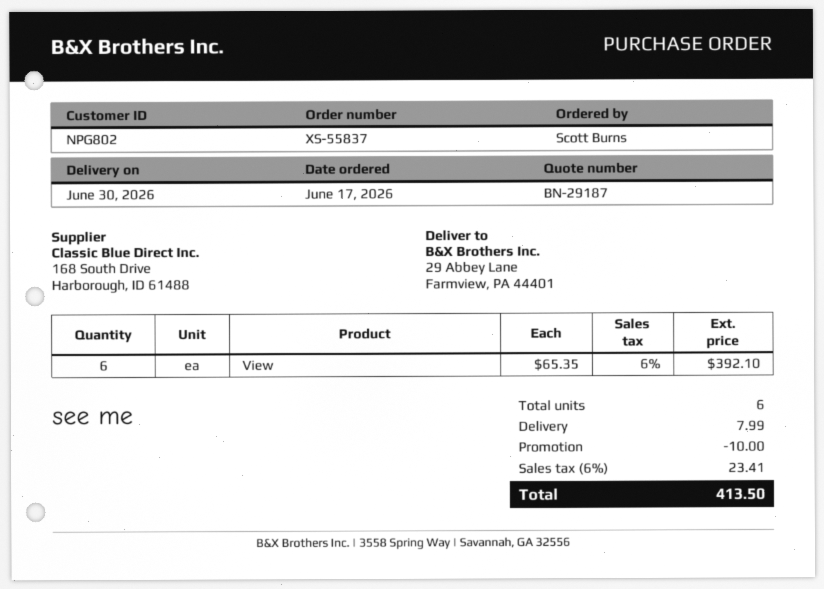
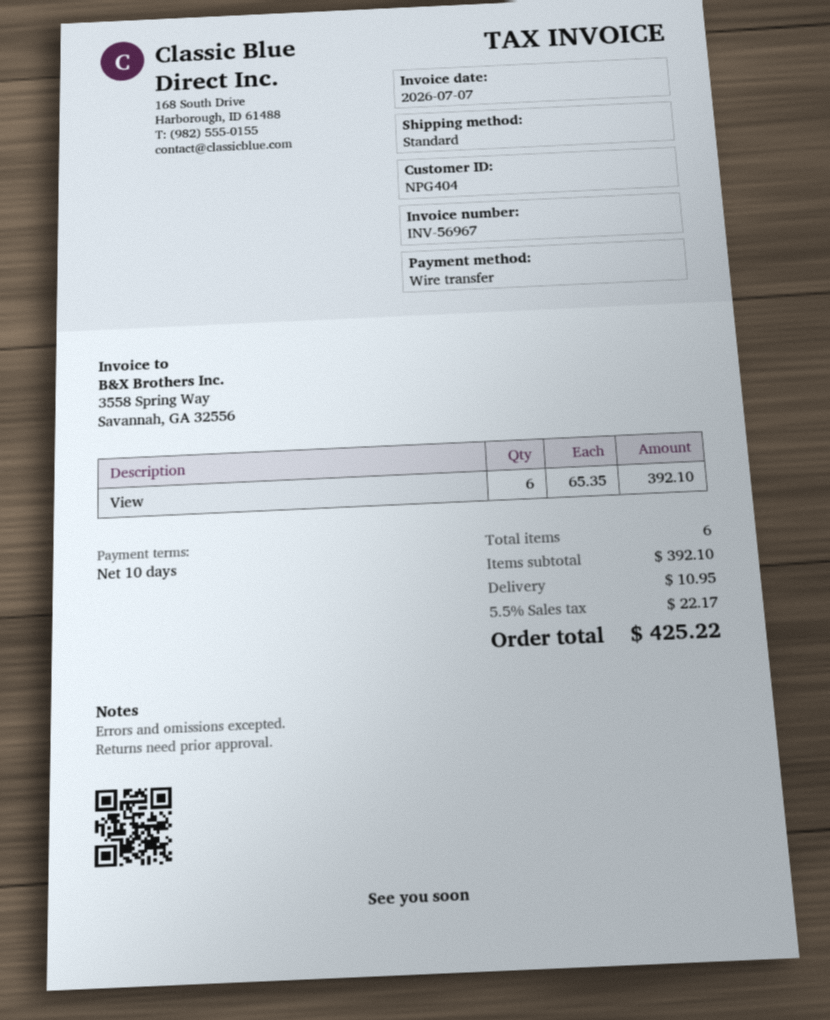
customer number: NPG802 -> NPG404
discount: 10.00 -> none
shipping: 7.99 -> 10.95
tax: 6% = 23.41 -> 5.5% = 22.17
total: 413.50 -> 425.22

